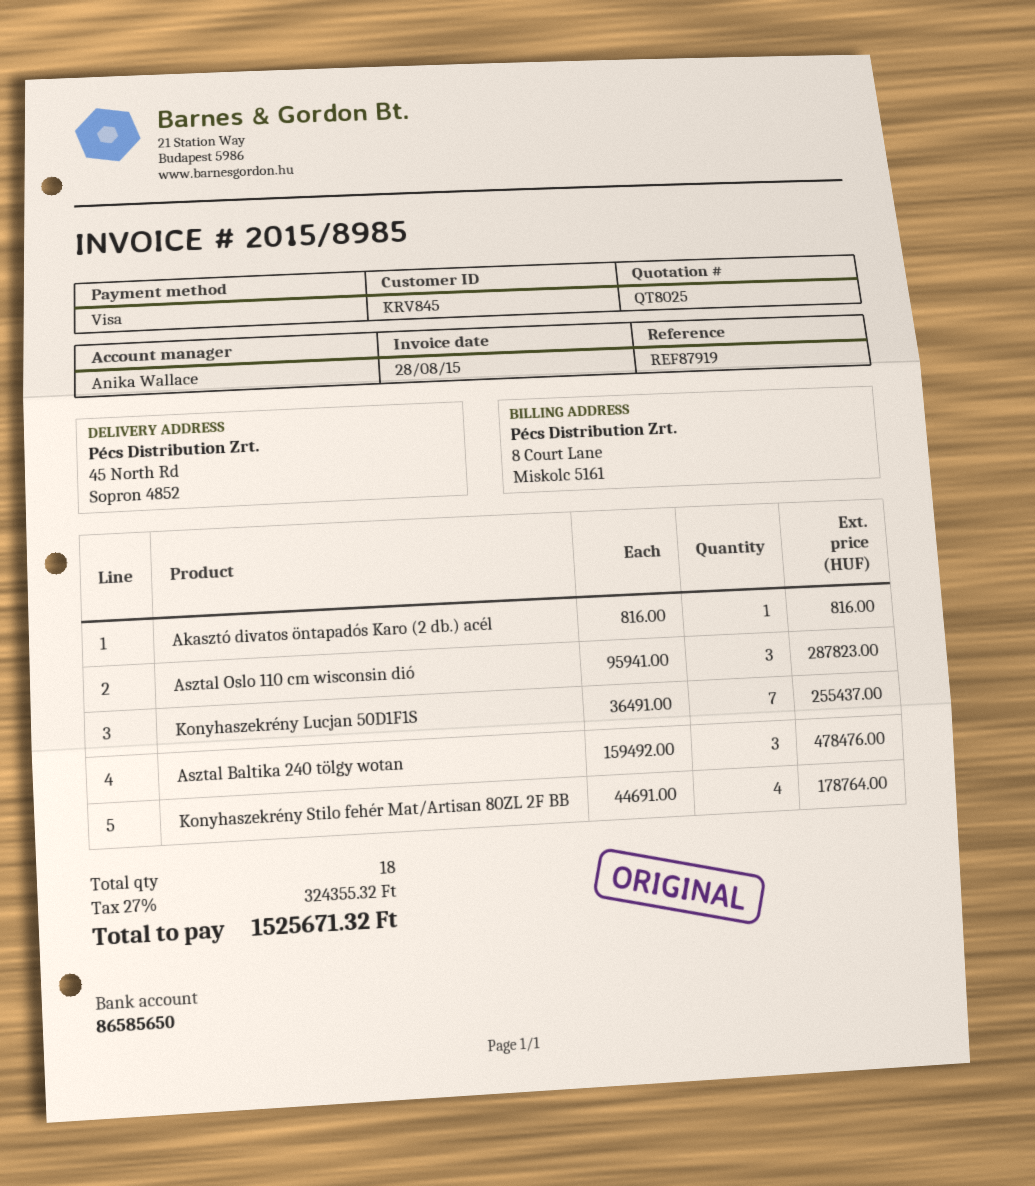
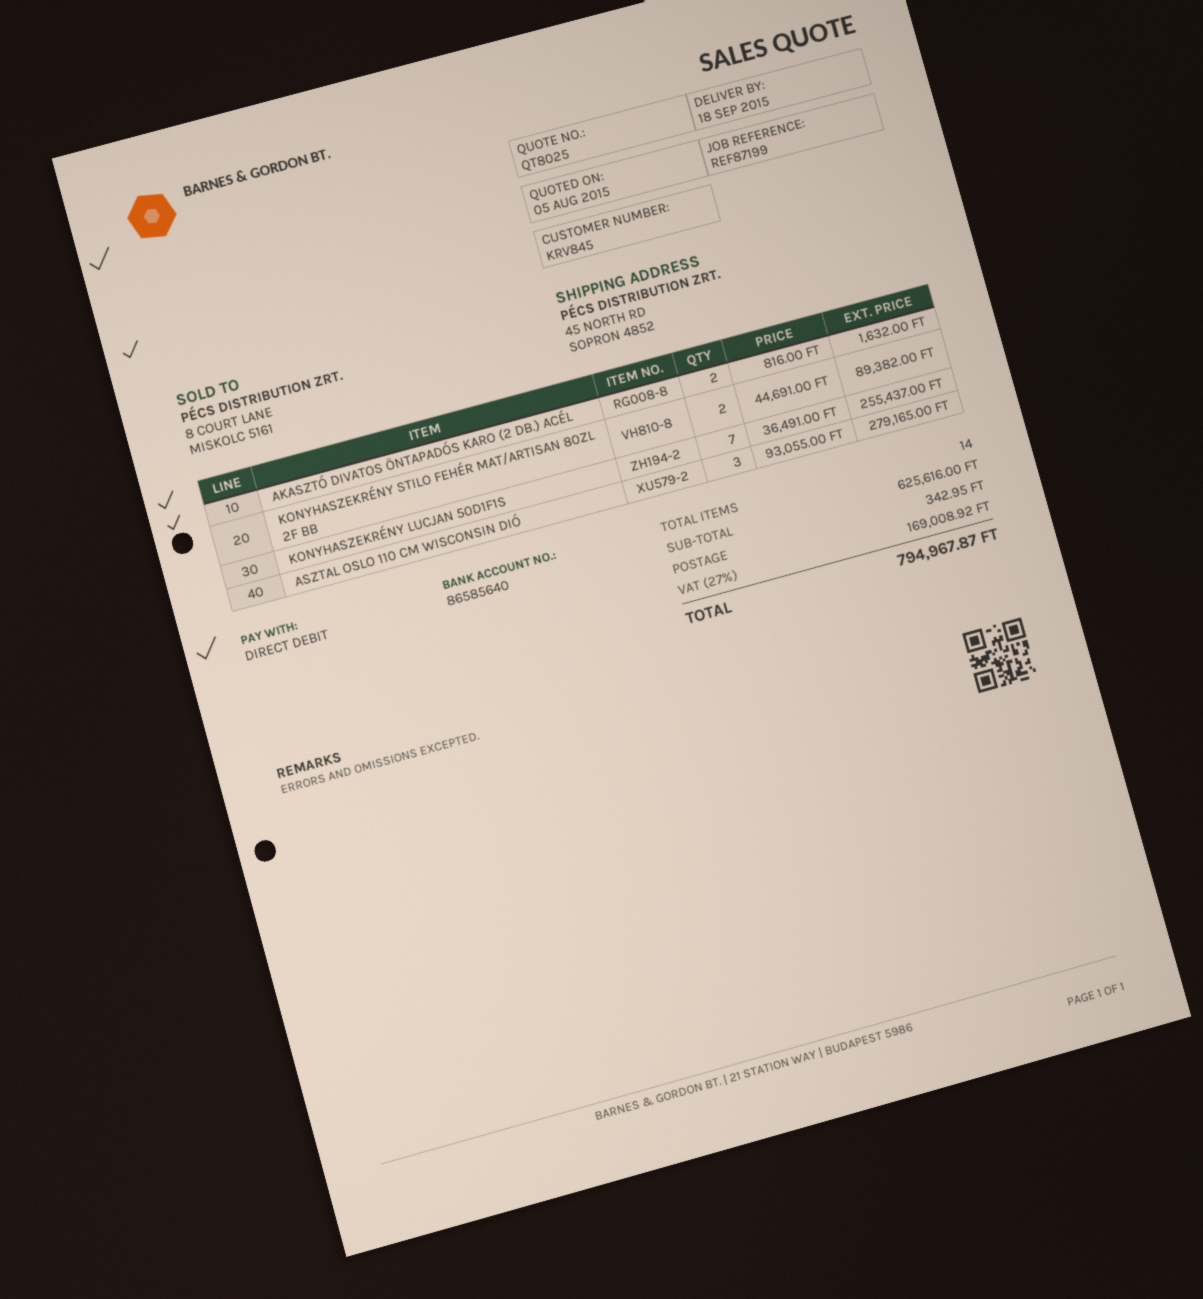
reference: REF87919 -> REF87199
payment method: Visa -> direct debit
bank account: 86585650 -> 86585640
Akasztó divatos öntapadós Karo (2 db.) acél: 1 x 816.00 = 816.00 -> 2 x 816.00 = 1632.00
Asztal Oslo 110 cm wisconsin dió: 3 x 95941.00 = 287823.00 -> 3 x 93055.00 = 279165.00
Asztal Baltika 240 tölgy wotan: 3 x 159492.00 = 478476.00 -> none
Konyhaszekrény Stilo fehér Mat/Artisan 80ZL 2F BB: 4 x 44691.00 = 178764.00 -> 2 x 44691.00 = 89382.00
total quantity: 18 -> 14
shipping: none -> 342.95
tax: 27% = 324355.32 -> 27% = 169008.92
total: 1525671.32 -> 794967.87

